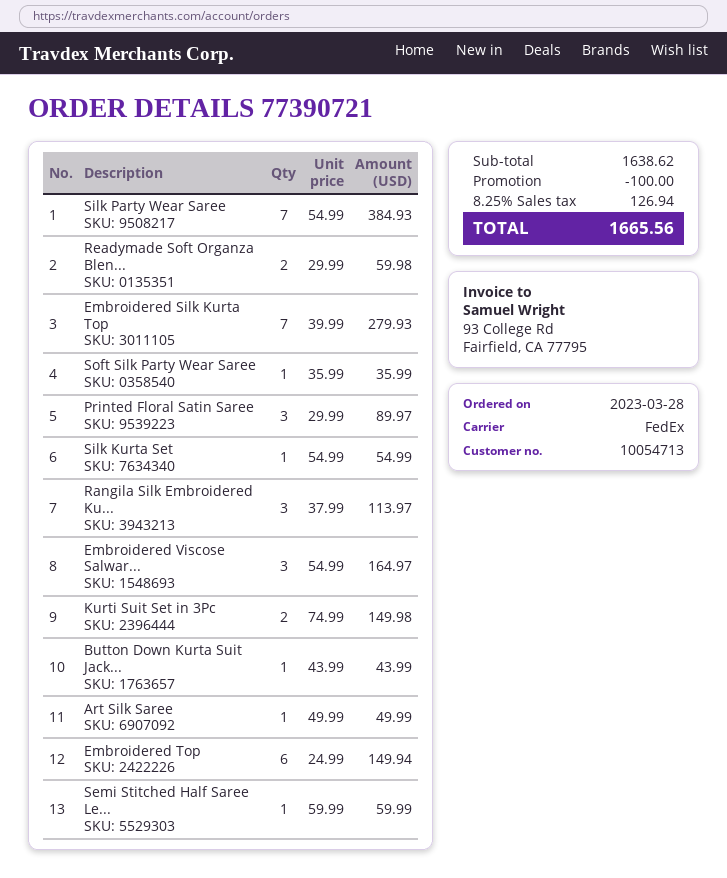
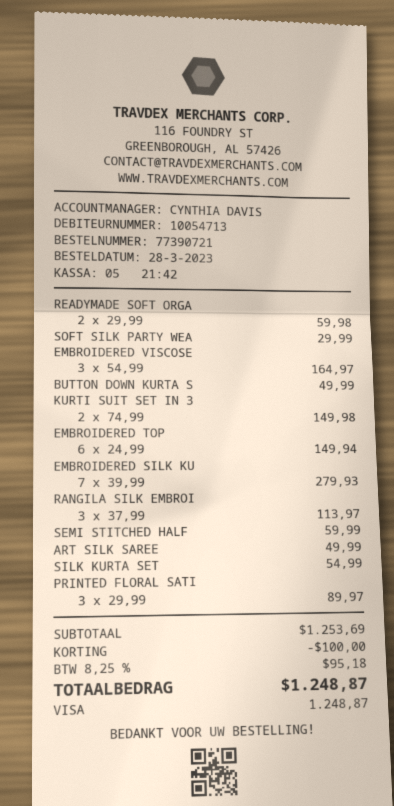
Silk Party Wear Saree: 7 x 54.99 = 384.93 -> none
Soft Silk Party Wear Saree: 1 x 35.99 = 35.99 -> 1 x 29.99 = 29.99
Button Down Kurta Suit Jack...: 1 x 43.99 = 43.99 -> 1 x 49.99 = 49.99
subtotal: 1638.62 -> 1253.69
tax: 8.25% = 126.94 -> 8.25% = 95.18
total: 1665.56 -> 1248.87

